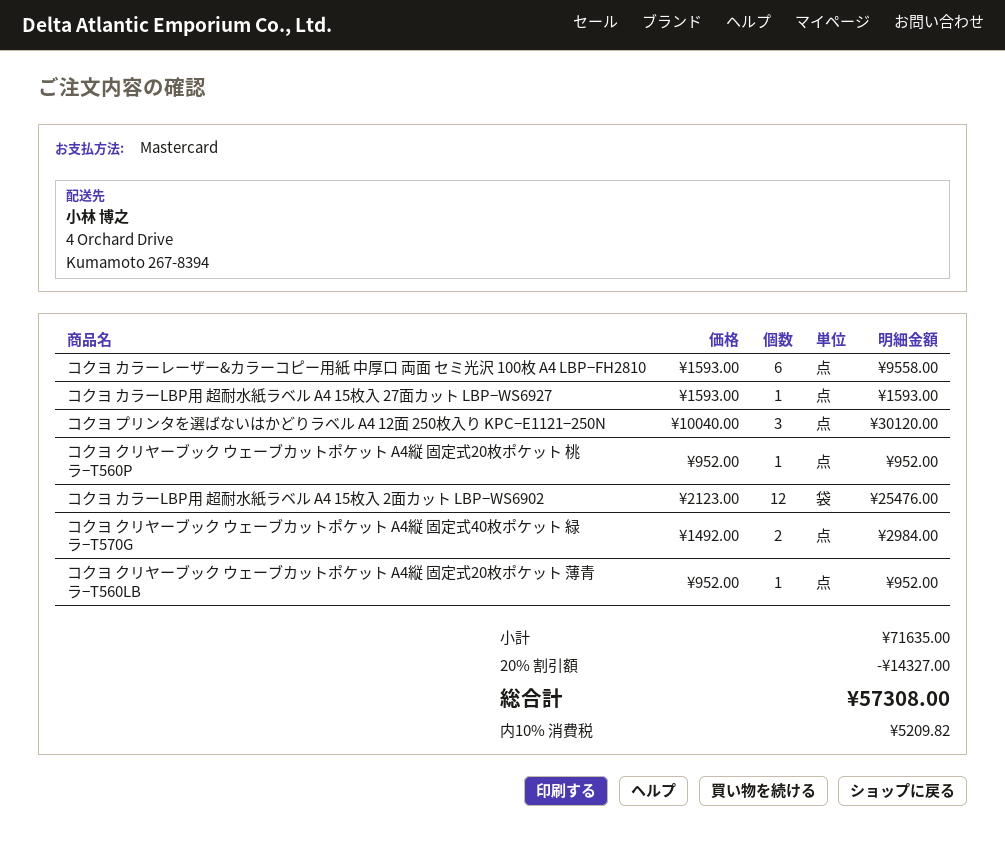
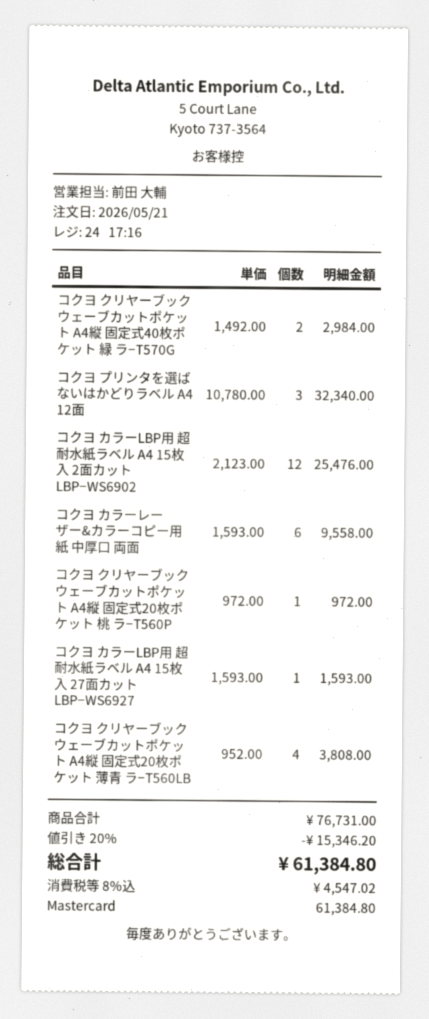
コクヨ プリンタを選ばないはかどりラベル A4 12面 250枚入り KPC−E1121−250N: 3 x 10040.00 = 30120.00 -> 3 x 10780.00 = 32340.00
コクヨ クリヤーブック ウェーブカットポケット A4縦 固定式20枚ポケット 桃 ラ−T560P: 1 x 952.00 = 952.00 -> 1 x 972.00 = 972.00
コクヨ クリヤーブック ウェーブカットポケット A4縦 固定式20枚ポケット 薄青 ラ−T560LB: 1 x 952.00 = 952.00 -> 4 x 952.00 = 3808.00
subtotal: 71635.00 -> 76731.00
discount: 20% = 14327.00 -> 20% = 15346.20
tax: 10% = 5209.82 -> 8% = 4547.02
total: 57308.00 -> 61384.80

